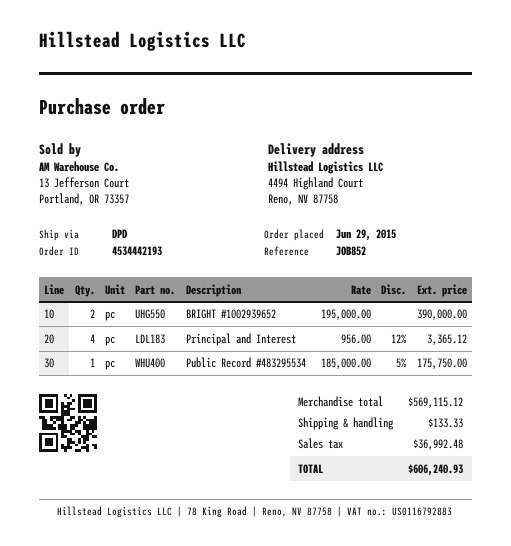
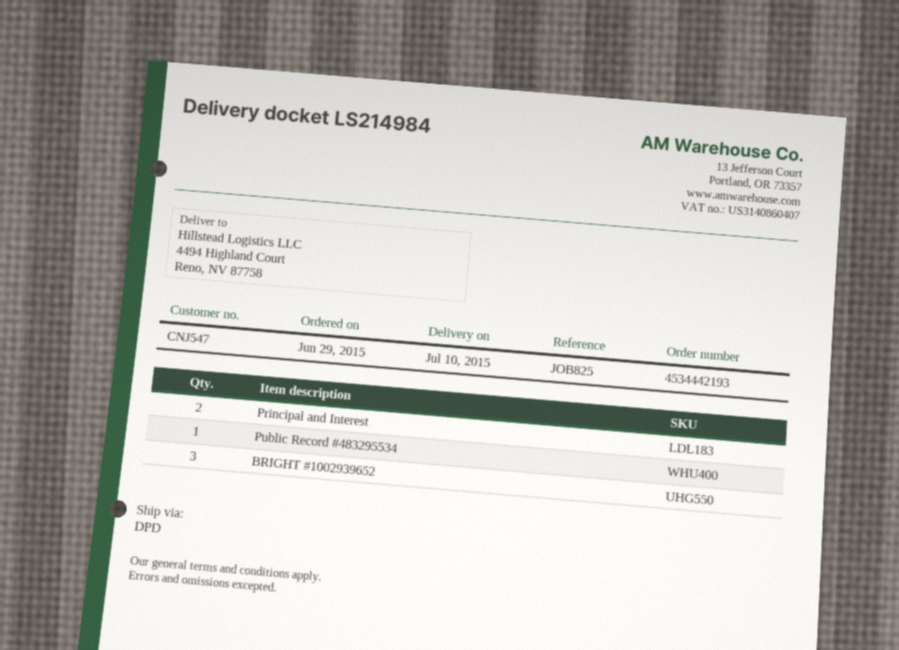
reference: JOB852 -> JOB825
BRIGHT #1002939652: 2 -> 3
Principal and Interest: 4 -> 2

